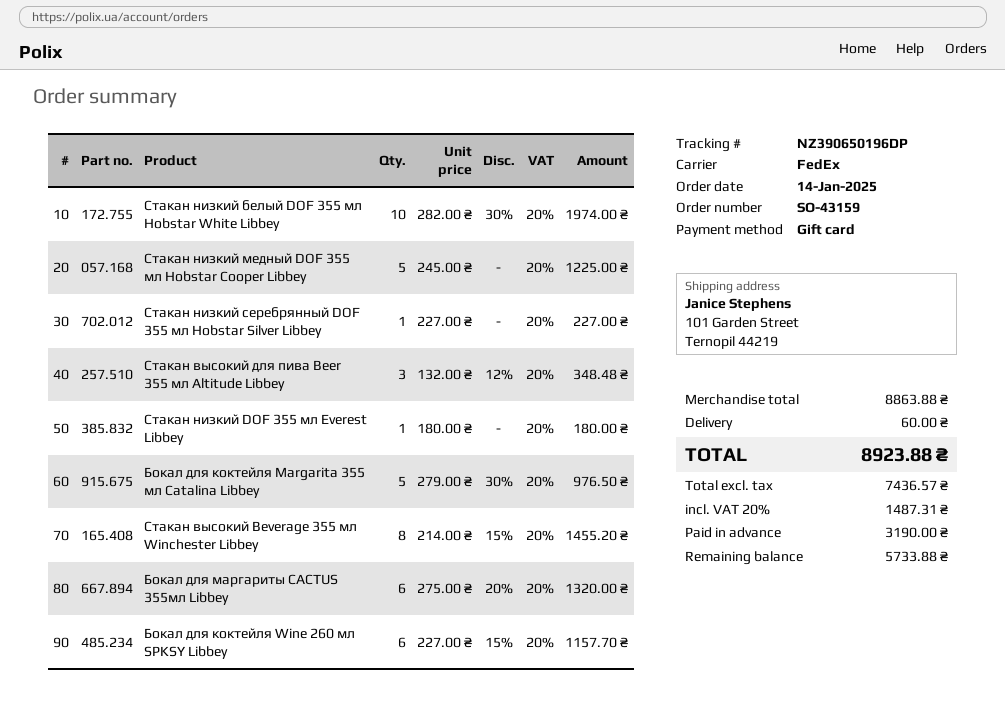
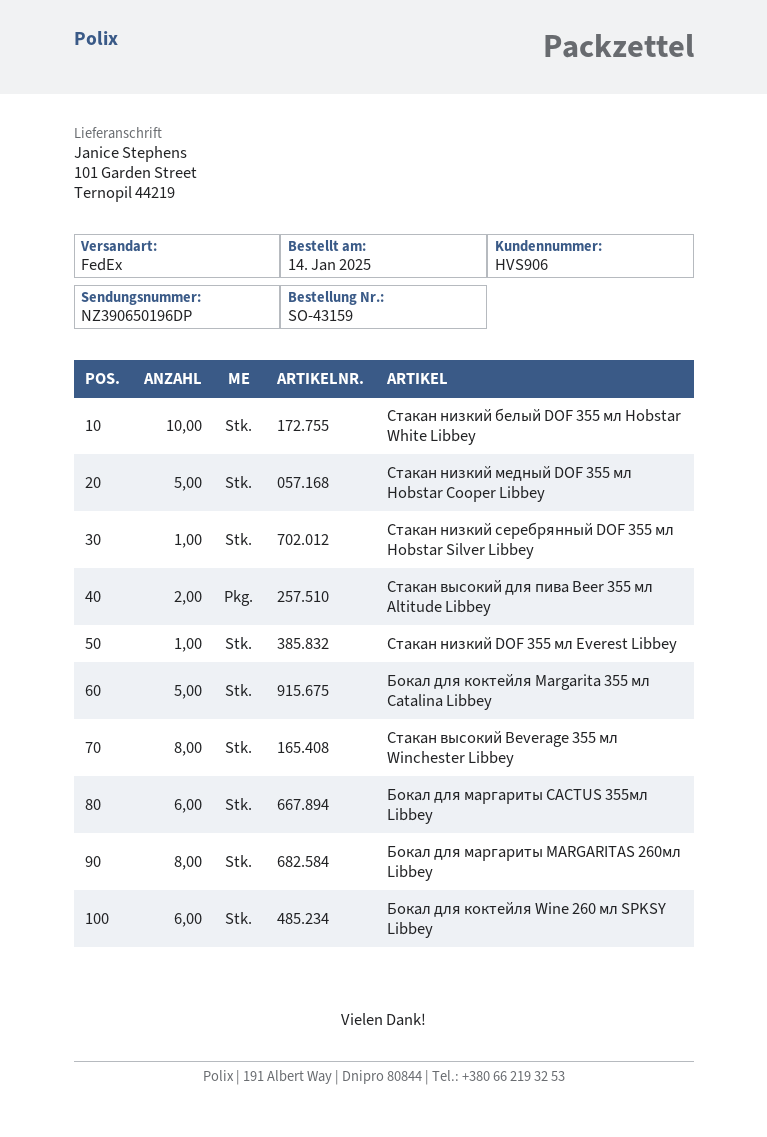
Стакан высокий для пива Beer 355 мл Altitude Libbey: 3 -> 2
Бокал для маргариты MARGARITAS 260мл Libbey: none -> 8

